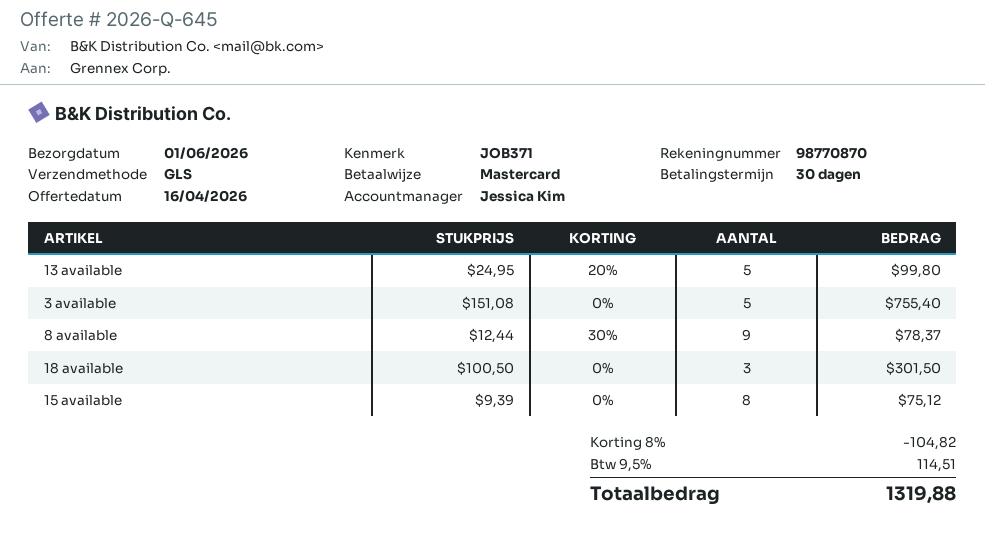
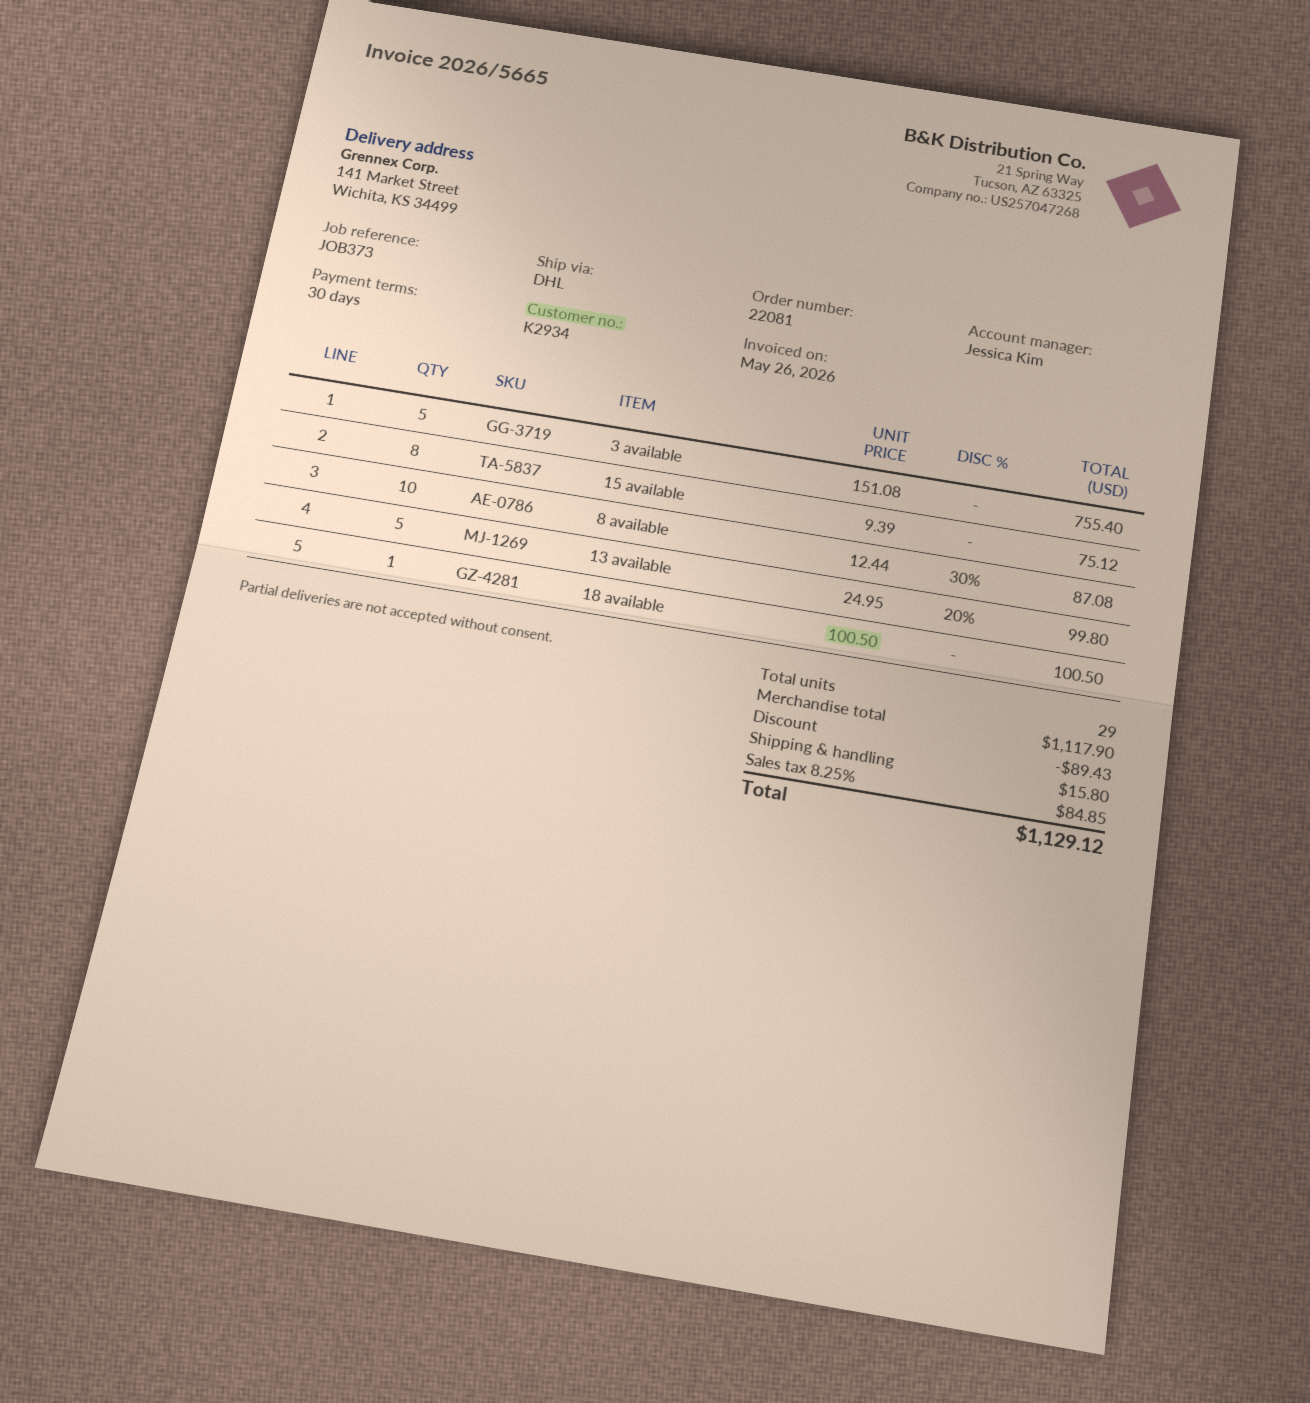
reference: JOB371 -> JOB373
shipping method: GLS -> DHL
8 available: 9 x 12.44 - 30% = 78.37 -> 10 x 12.44 - 30% = 87.08
18 available: 3 x 100.50 = 301.50 -> 1 x 100.50 = 100.50
discount: 104.82 -> 89.43
shipping: none -> 15.80
tax: 9.5% = 114.51 -> 8.25% = 84.85
total: 1319.88 -> 1129.12

